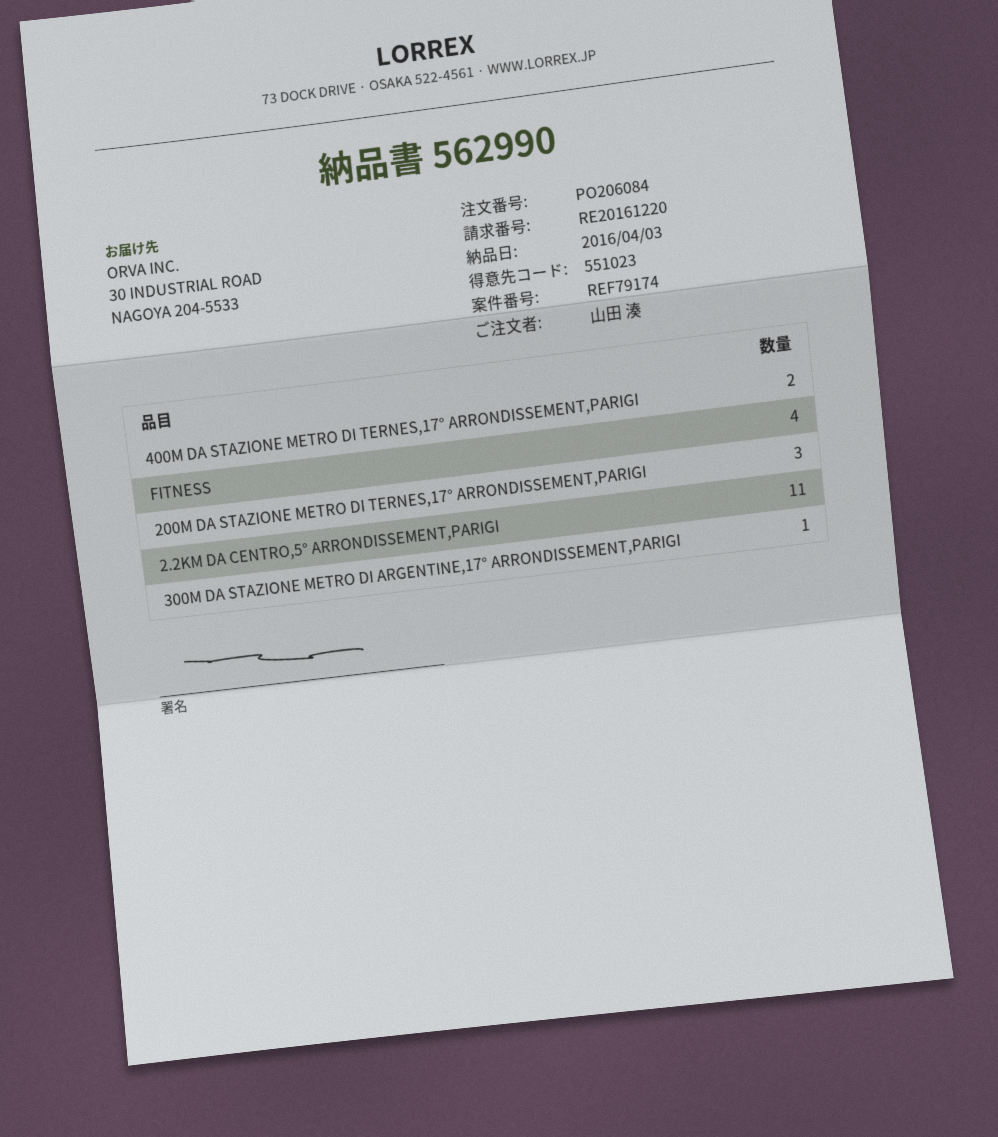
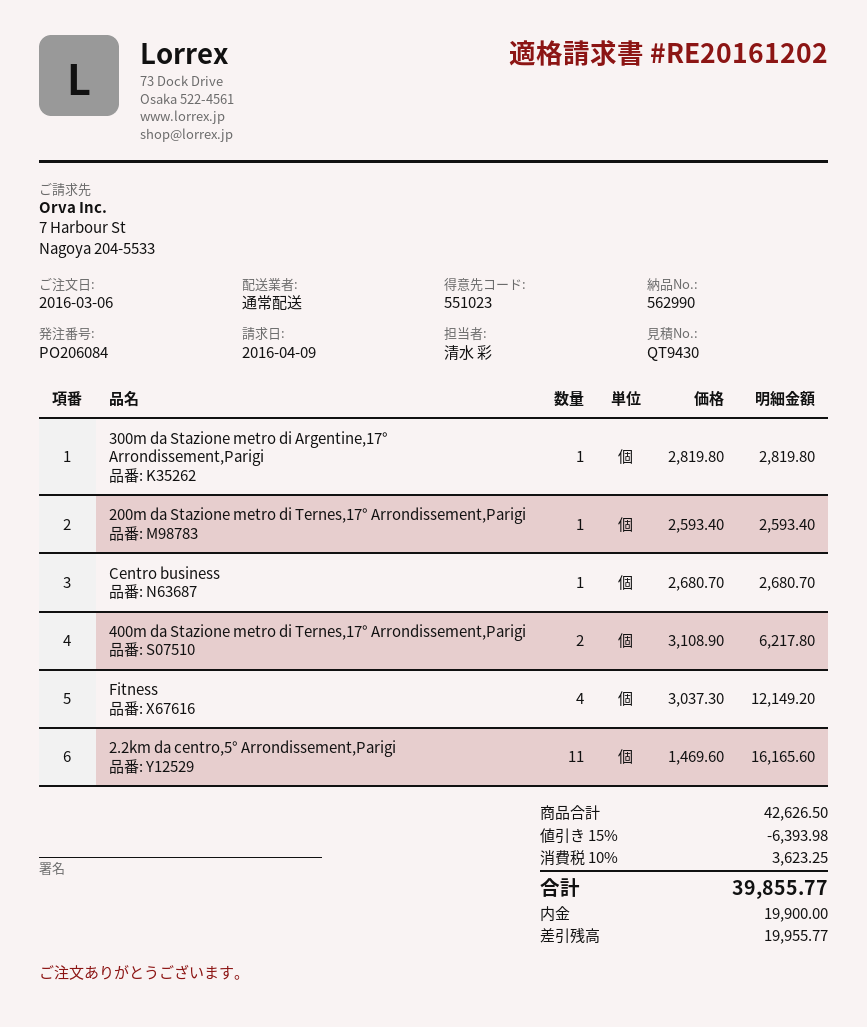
invoice number: RE20161220 -> RE20161202
200M DA STAZIONE METRO DI TERNES,17° ARRONDISSEMENT,PARIGI: 3 -> 1
Centro business: none -> 1

